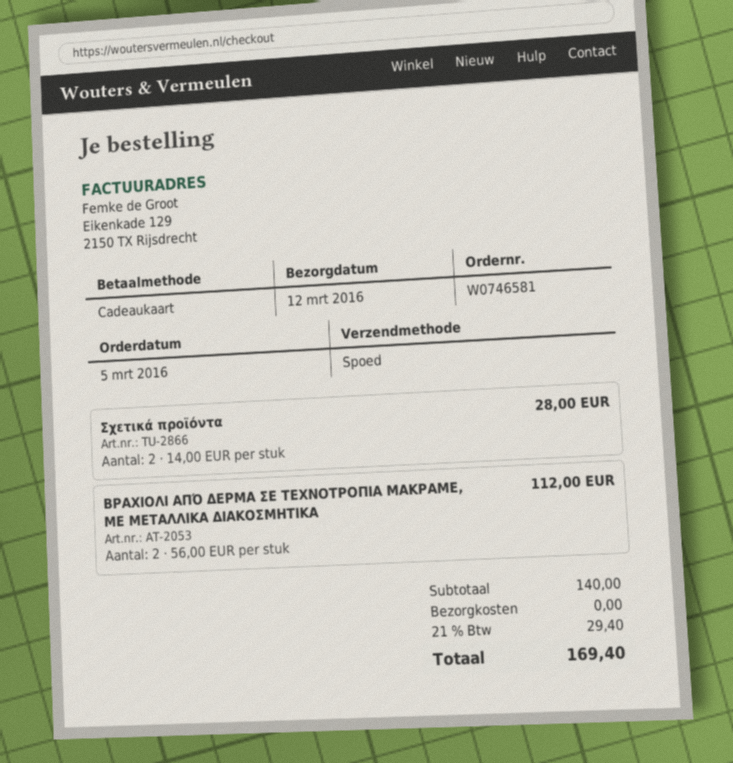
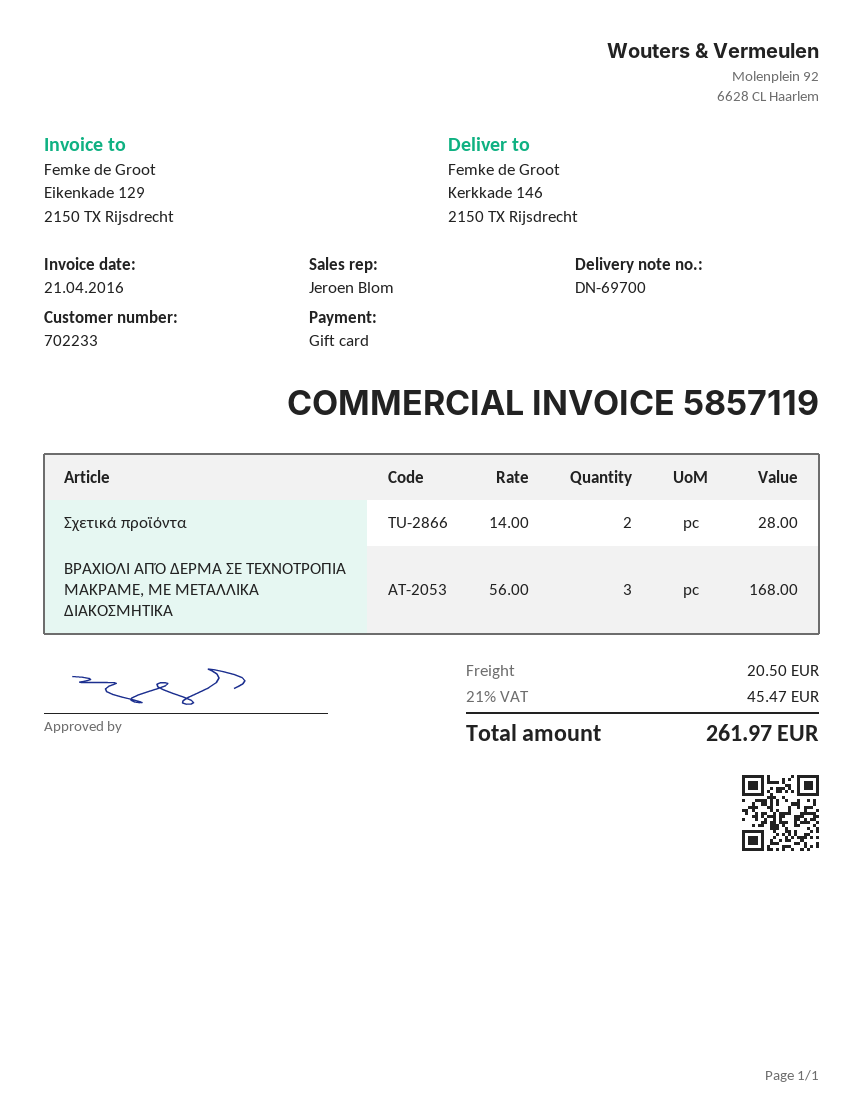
ΒΡΑΧΙΟΛΙ ΑΠΌ ΔΕΡΜΑ ΣΕ ΤΕΧΝΟΤΡΟΠΙΑ ΜΑΚΡΑΜΕ, ΜΕ ΜΕΤΑΛΛΙΚΑ ΔΙΑΚΟΣΜΗΤΙΚΑ: 2 x 56.00 = 112.00 -> 3 x 56.00 = 168.00
shipping: 0.00 -> 20.50
tax: 21% = 29.40 -> 21% = 45.47
total: 169.40 -> 261.97

